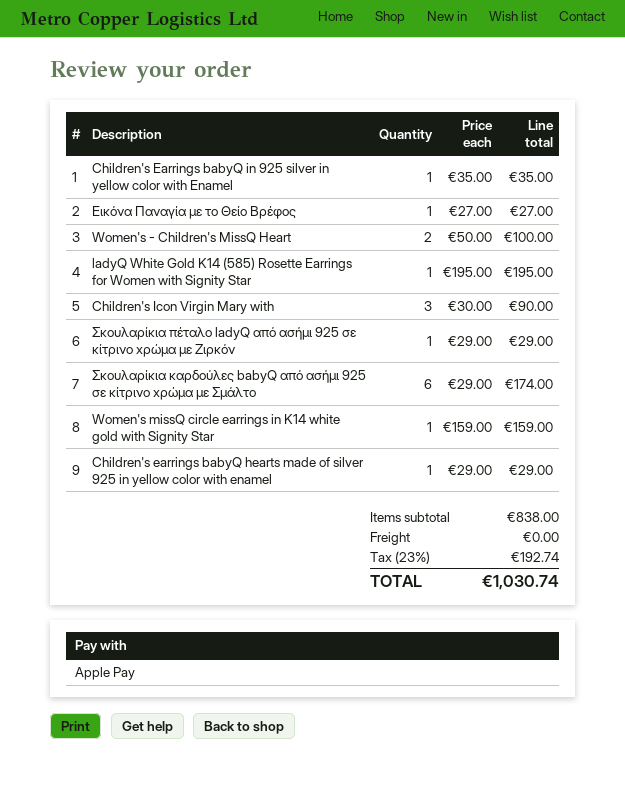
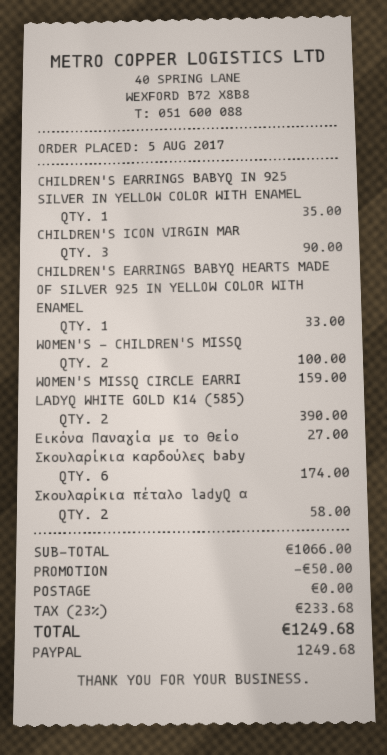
payment method: Apple Pay -> PayPal
ladyQ White Gold K14 (585) Rosette Earrings for Women with Signity Star: 1 for 195.00 -> 2 for 390.00
Σκουλαρίκια πέταλο ladyQ από ασήμι 925 σε κίτρινο xρώμα με Ζιρκόν: 1 for 29.00 -> 2 for 58.00
Children's earrings babyQ hearts made of silver 925 in yellow color with enamel: 1 for 29.00 -> 1 for 33.00
subtotal: 838.00 -> 1066.00
discount: none -> 50.00
tax: 23% = 192.74 -> 23% = 233.68
total: 1030.74 -> 1249.68

